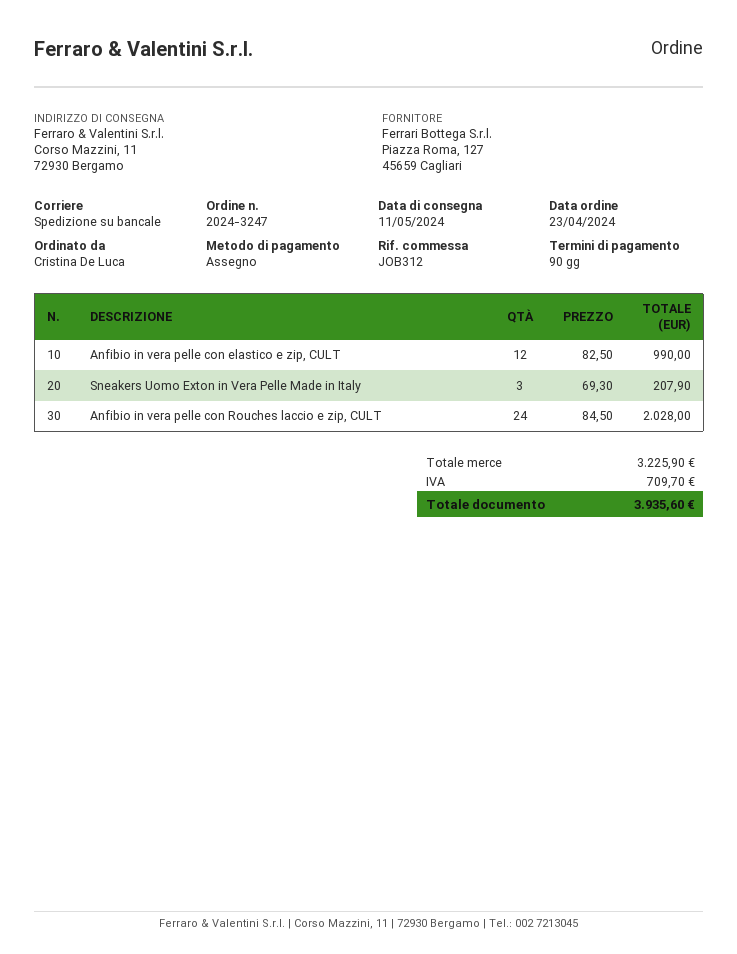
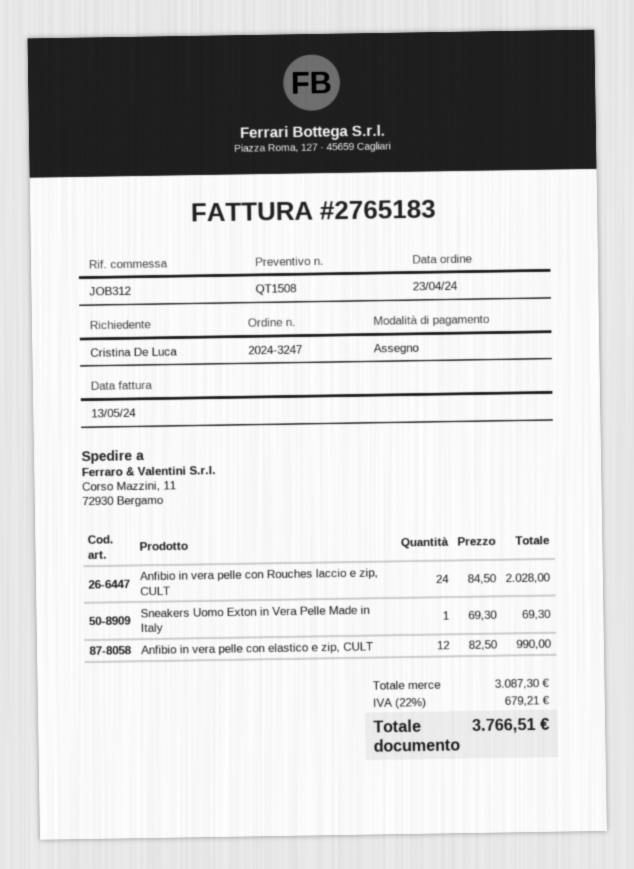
Sneakers Uomo Exton in Vera Pelle Made in Italy: 3 x 69.30 = 207.90 -> 1 x 69.30 = 69.30
subtotal: 3225.90 -> 3087.30
tax: 709.70 -> 679.21
total: 3935.60 -> 3766.51

